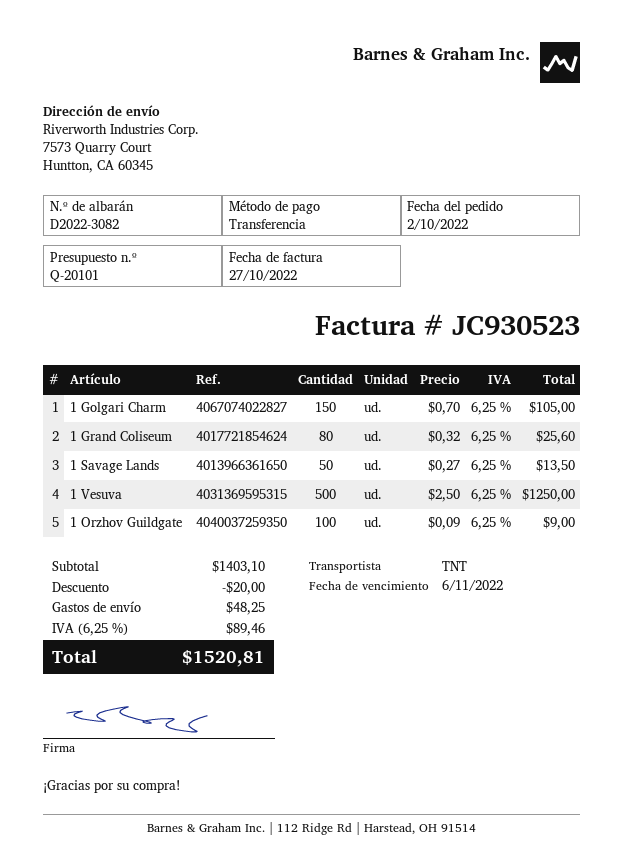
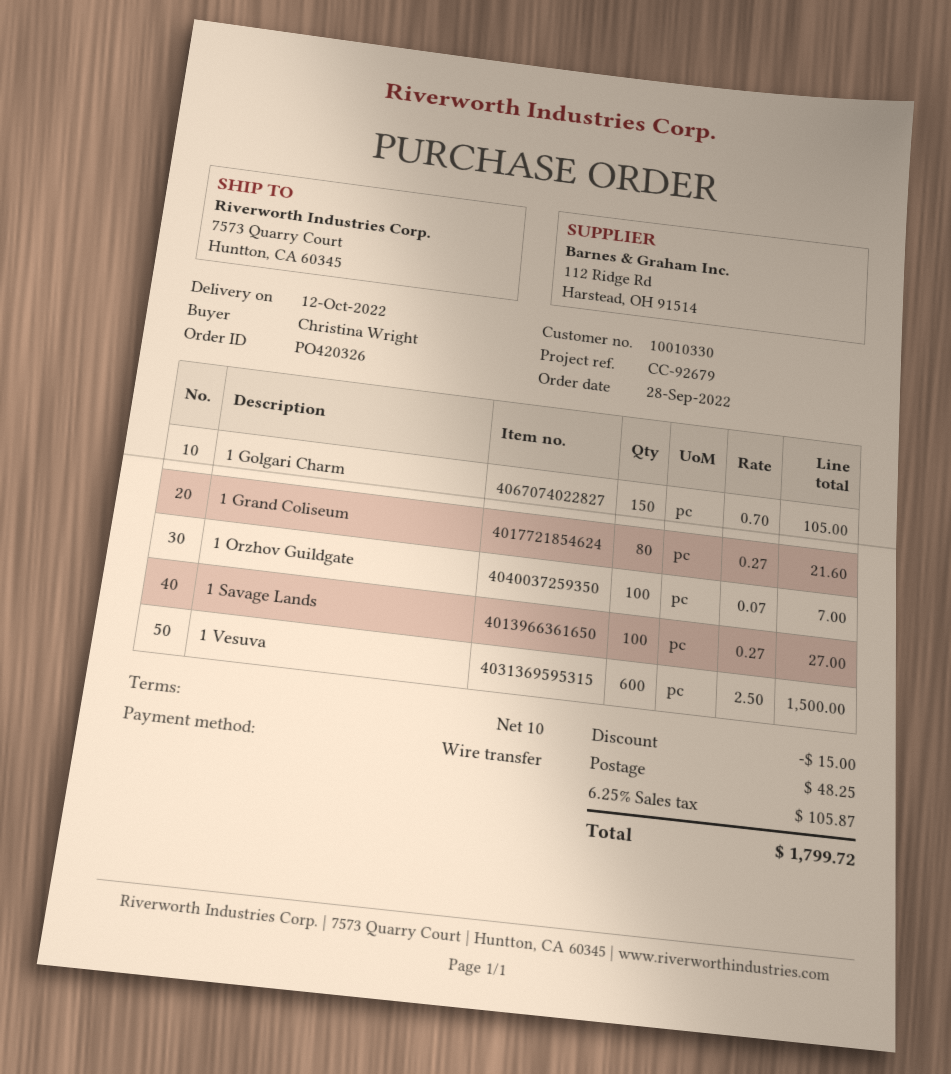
order date: 2022-10-02 -> 2022-09-28
1 Grand Coliseum: 80 x 0.32 = 25.60 -> 80 x 0.27 = 21.60
1 Savage Lands: 50 x 0.27 = 13.50 -> 100 x 0.27 = 27.00
1 Vesuva: 500 x 2.50 = 1250.00 -> 600 x 2.50 = 1500.00
1 Orzhov Guildgate: 100 x 0.09 = 9.00 -> 100 x 0.07 = 7.00
discount: 20.00 -> 15.00
tax: 6.25% = 89.46 -> 6.25% = 105.87
total: 1520.81 -> 1799.72

